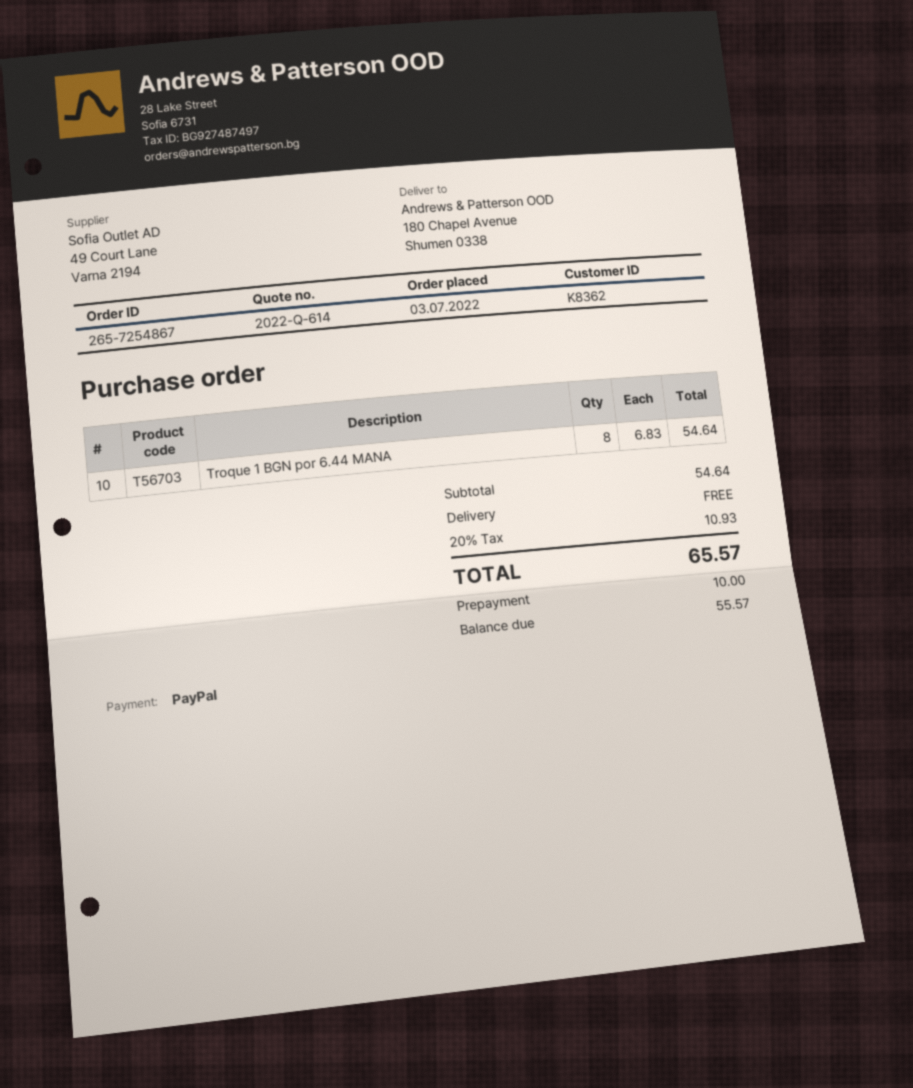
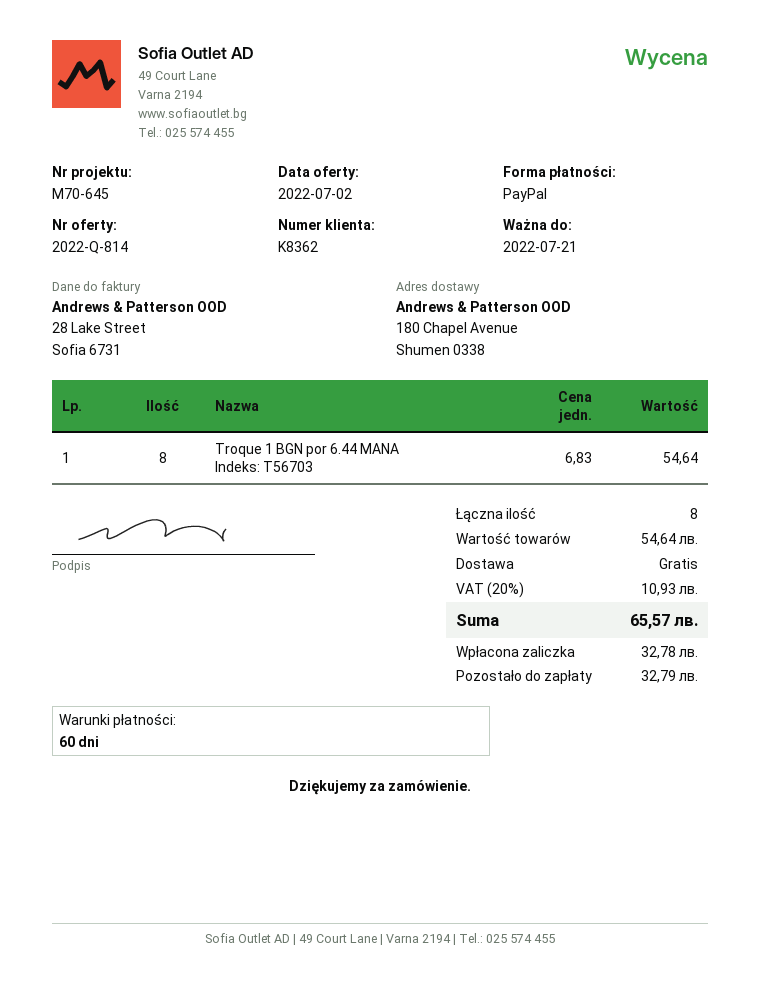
quote number: 2022-Q-614 -> 2022-Q-814
deposit: 10.00 -> 32.78
balance: 55.57 -> 32.79

